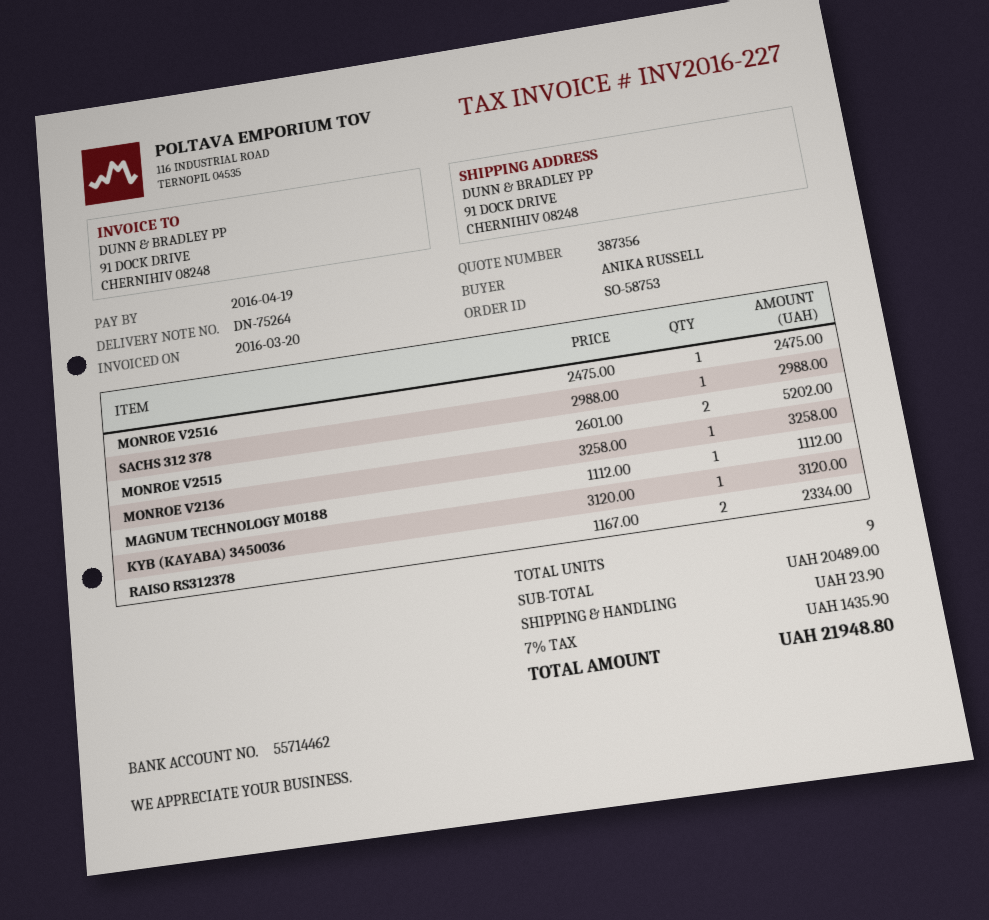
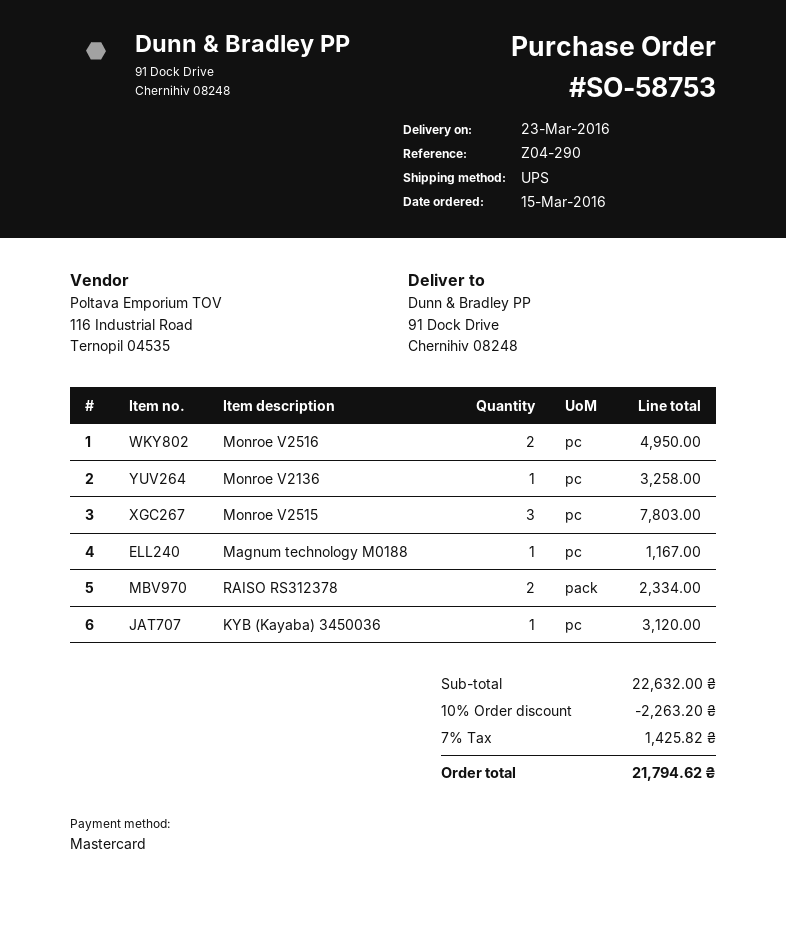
MONROE V2516: 1 for 2475.00 -> 2 for 4950.00
SACHS 312 378: 1 for 2988.00 -> none
MONROE V2515: 2 for 5202.00 -> 3 for 7803.00
MAGNUM TECHNOLOGY M0188: 1 for 1112.00 -> 1 for 1167.00
subtotal: 20489.00 -> 22632.00
discount: none -> 10% = 2263.20
shipping: 23.90 -> none
tax: 7% = 1435.90 -> 7% = 1425.82
total: 21948.80 -> 21794.62

